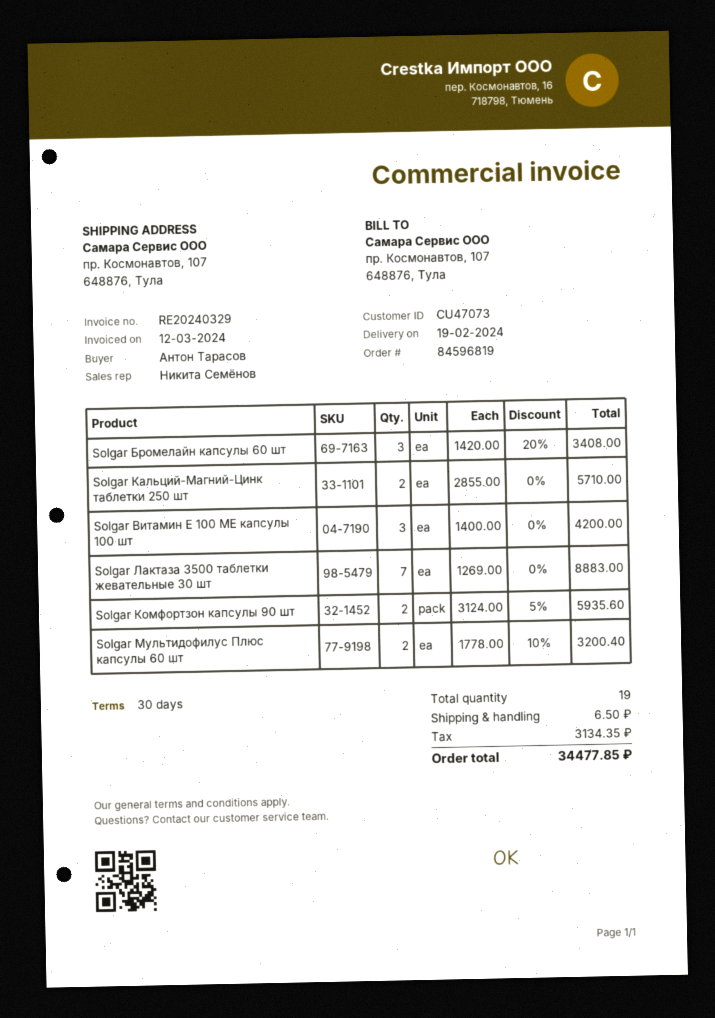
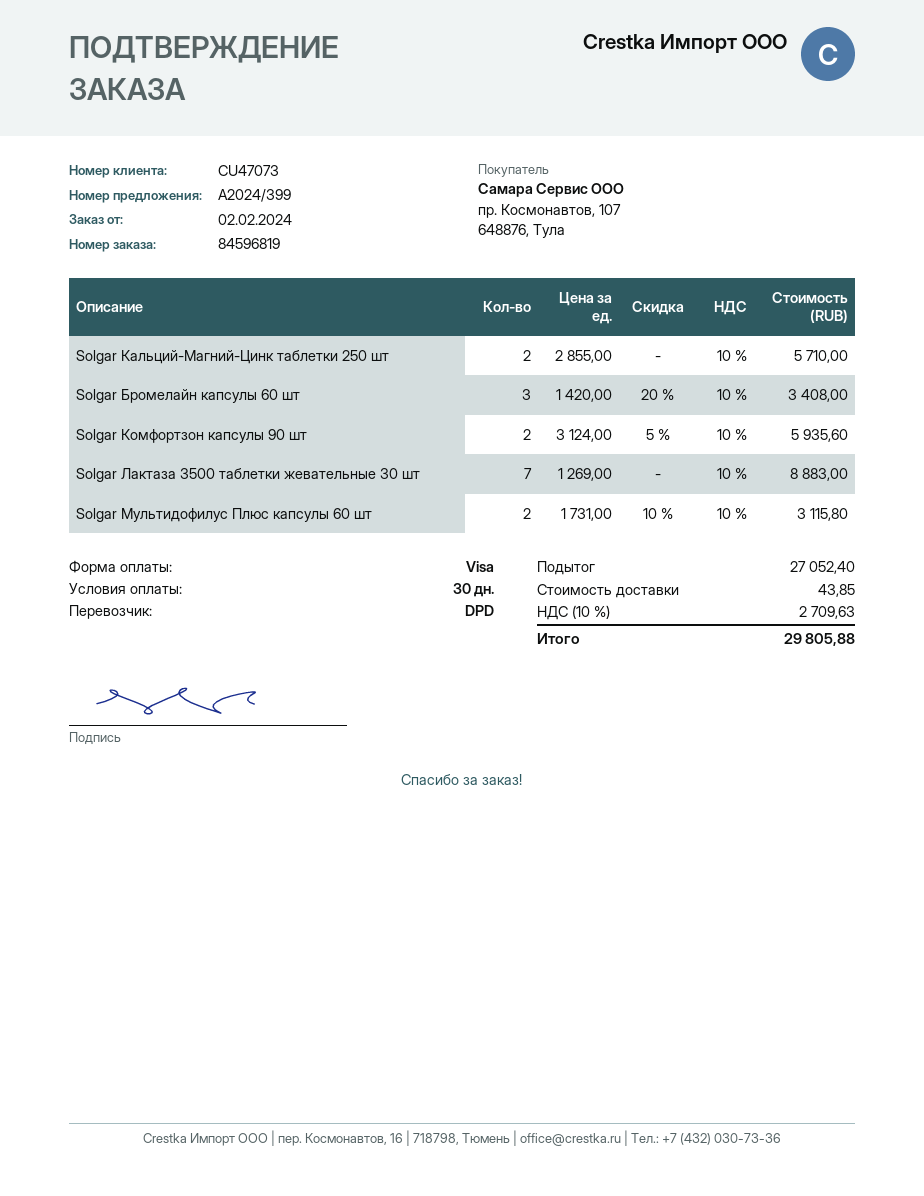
Solgar Витамин Е 100 МЕ капсулы 100 шт: 3 x 1400.00 = 4200.00 -> none
Solgar Мультидофилус Плюс капсулы 60 шт: 2 x 1778.00 - 10% = 3200.40 -> 2 x 1731.00 - 10% = 3115.80
shipping: 6.50 -> 43.85
tax: 3134.35 -> 2709.63
total: 34477.85 -> 29805.88

